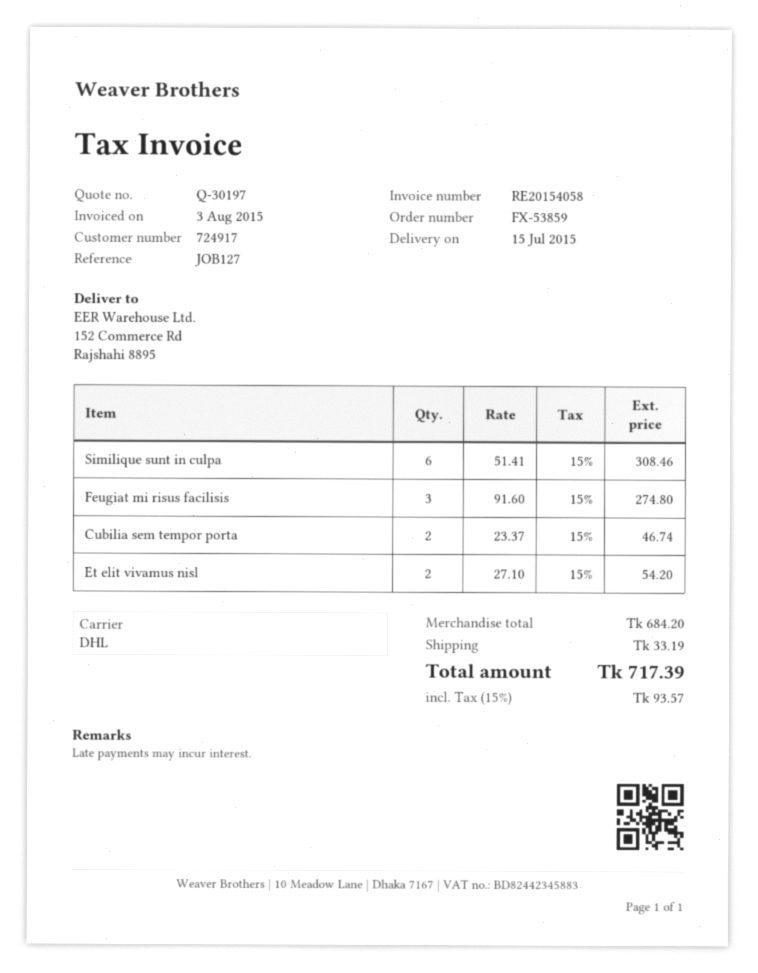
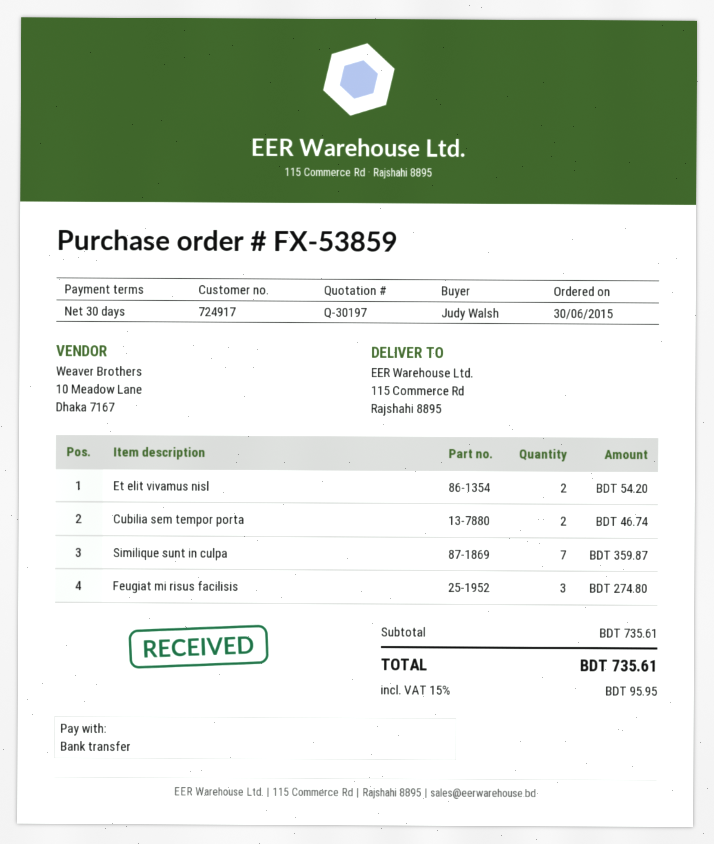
ship to: 152 Commerce Rd, Rajshahi 8895 -> 115 Commerce Rd, Rajshahi 8895
Similique sunt in culpa: 6 for 308.46 -> 7 for 359.87
subtotal: 684.20 -> 735.61
shipping: 33.19 -> none
tax: 15% = 93.57 -> 15% = 95.95
total: 717.39 -> 735.61

